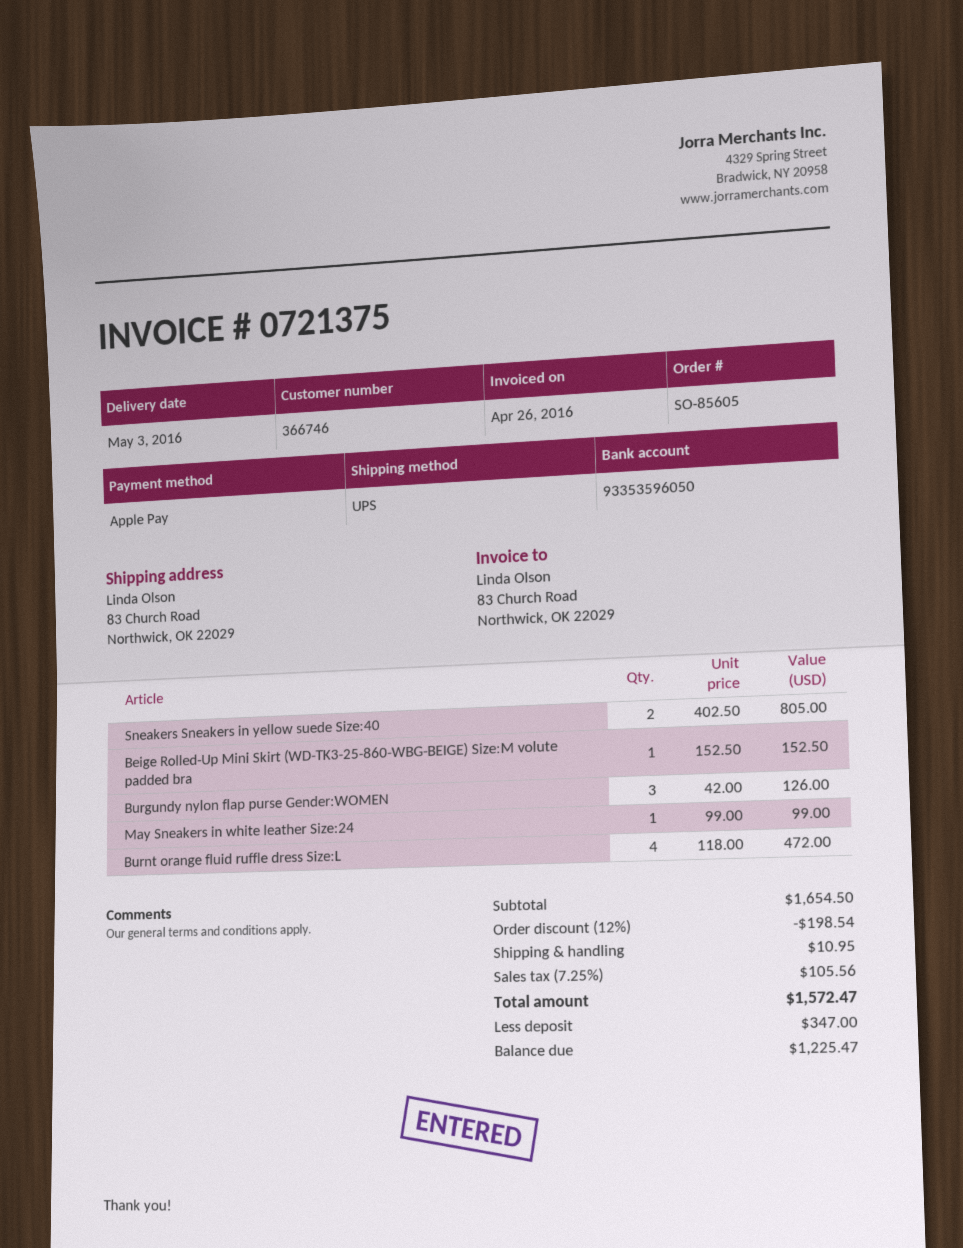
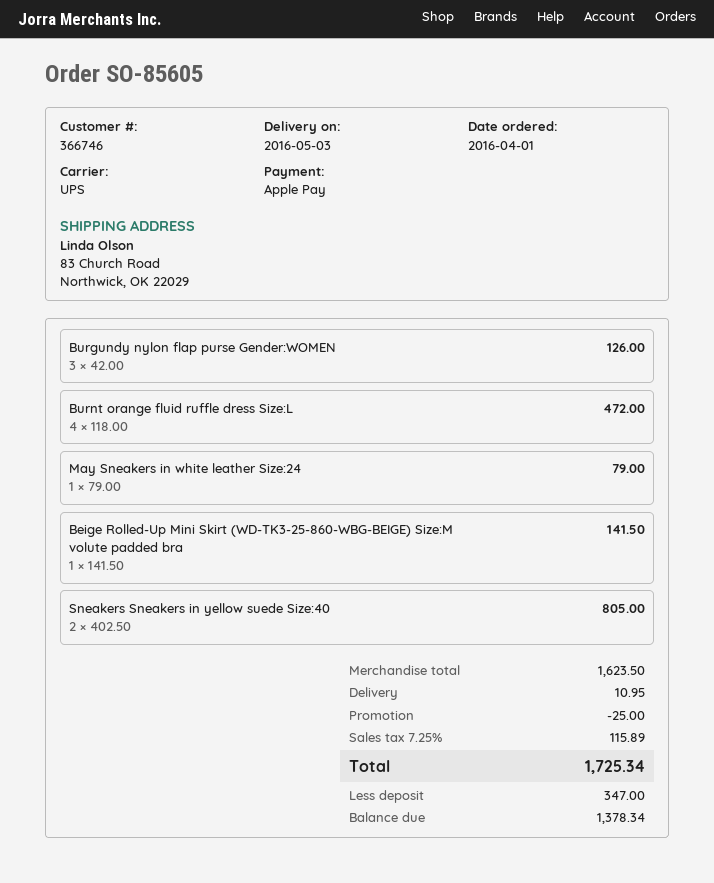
Beige Rolled-Up Mini Skirt (WD-TK3-25-860-WBG-BEIGE) Size:M volute padded bra: 1 x 152.50 = 152.50 -> 1 x 141.50 = 141.50
May Sneakers in white leather Size:24: 1 x 99.00 = 99.00 -> 1 x 79.00 = 79.00
subtotal: 1654.50 -> 1623.50
discount: 198.54 -> 25.00
tax: 7.25% = 105.56 -> 7.25% = 115.89
total: 1572.47 -> 1725.34
balance: 1225.47 -> 1378.34

